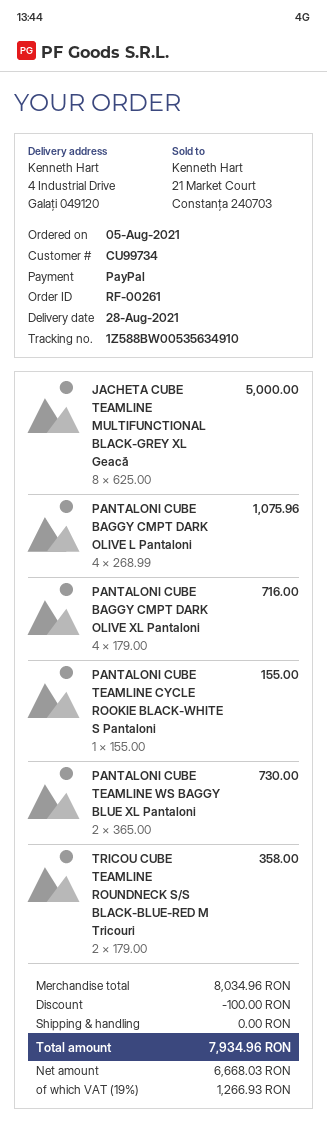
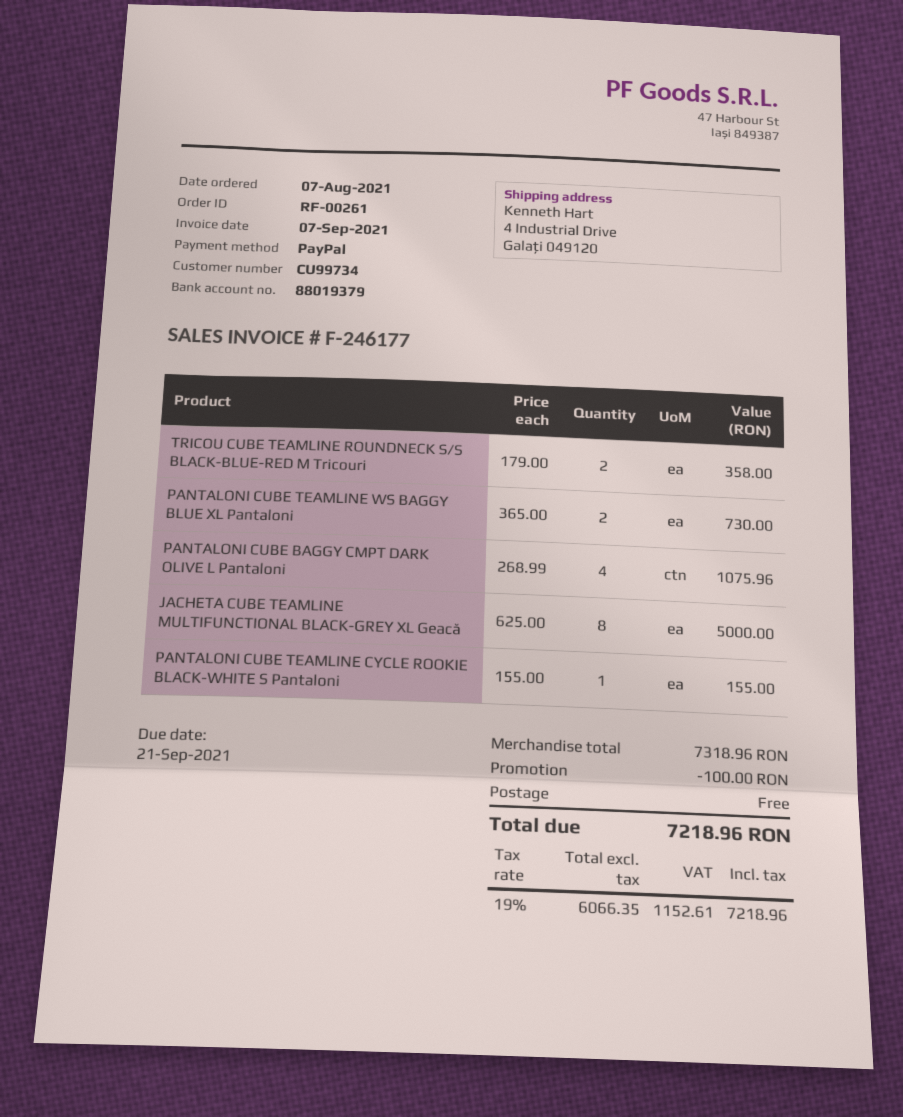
order date: 2021-08-05 -> 2021-08-07
PANTALONI CUBE BAGGY CMPT DARK OLIVE XL Pantaloni: 4 x 179.00 = 716.00 -> none
subtotal: 8034.96 -> 7318.96
net: 6668.03 -> 6066.35
tax: 19% = 1266.93 -> 19% = 1152.61
total: 7934.96 -> 7218.96

